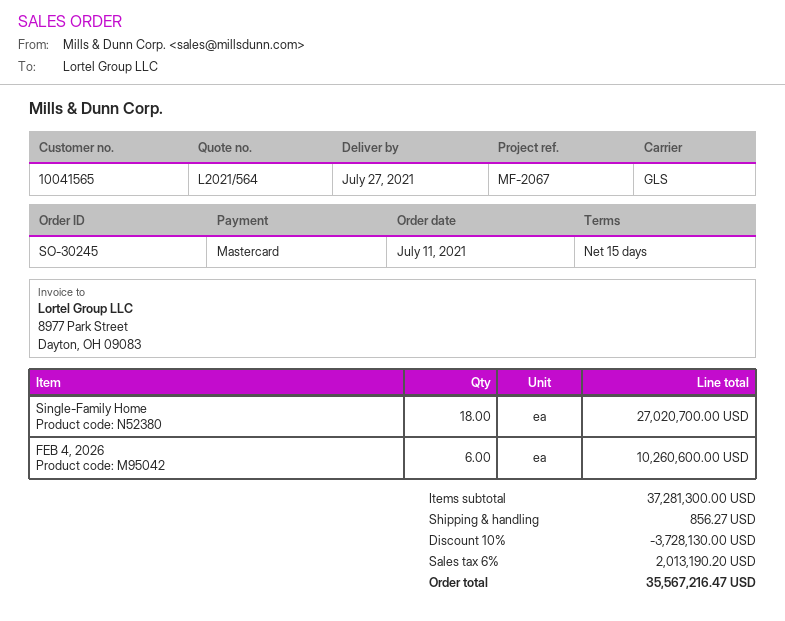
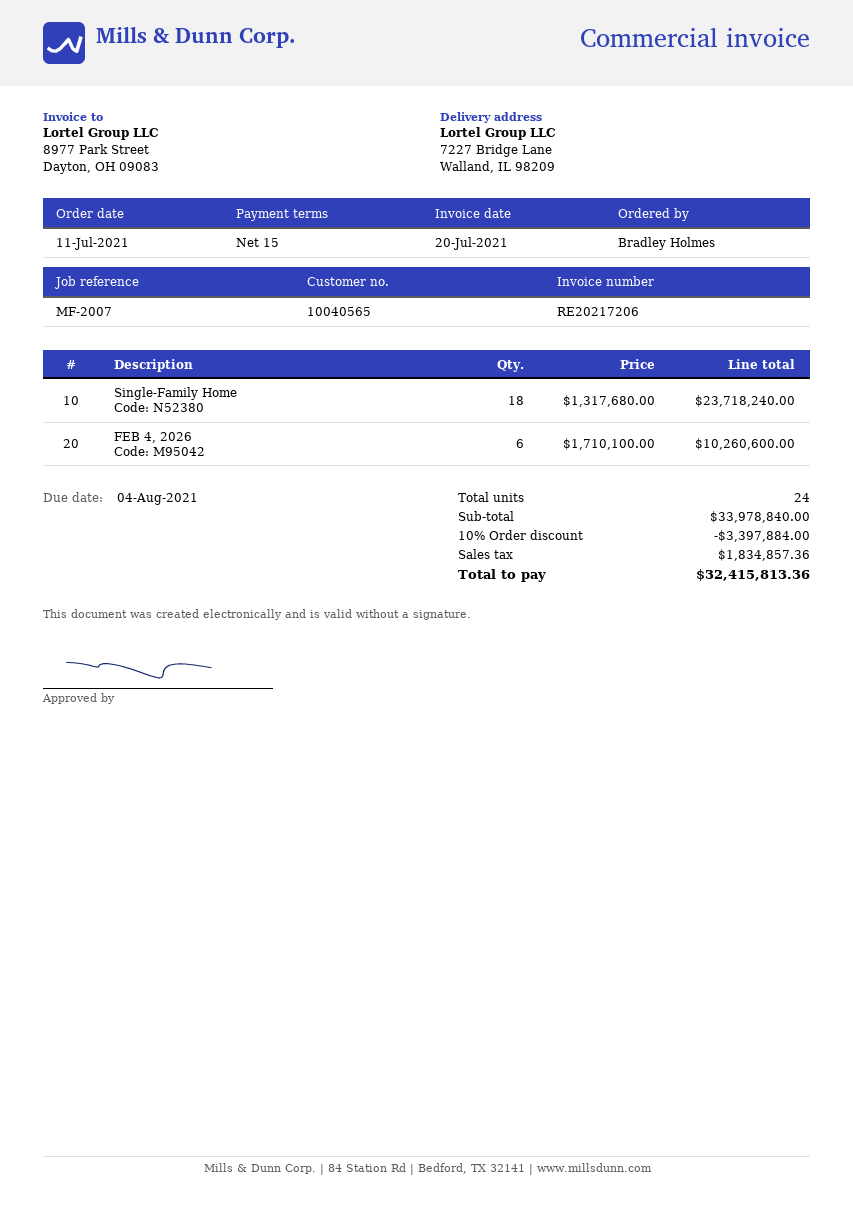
customer number: 10041565 -> 10040565
reference: MF-2067 -> MF-2007
Single-Family Home: 18 for 27020700.00 -> 18 for 23718240.00
subtotal: 37281300.00 -> 33978840.00
discount: 10% = 3728130.00 -> 10% = 3397884.00
shipping: 856.27 -> none
tax: 2013190.20 -> 1834857.36
total: 35567216.47 -> 32415813.36

